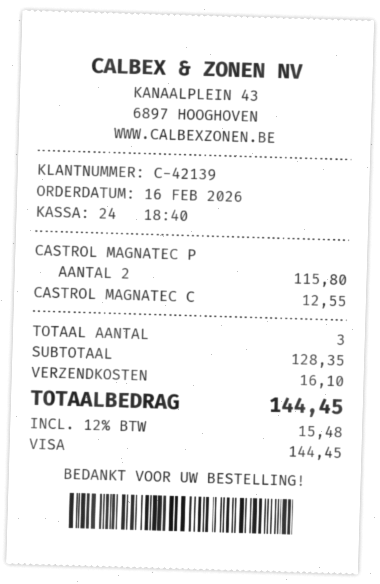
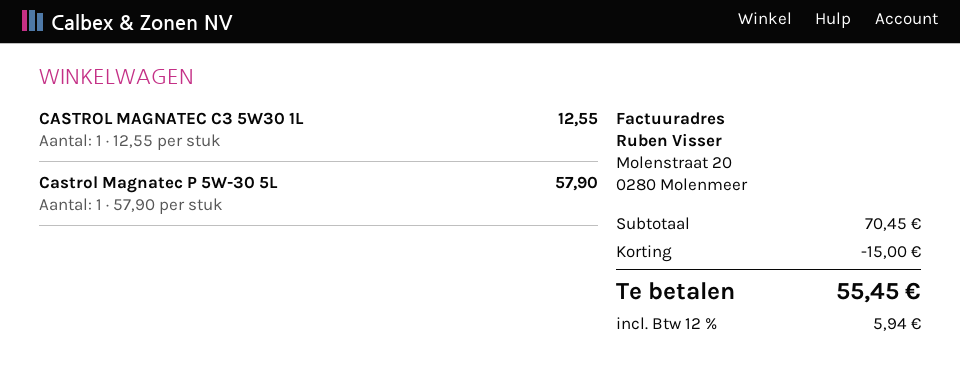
CASTROL MAGNATEC P: 2 for 115.80 -> 1 for 57.90
subtotal: 128.35 -> 70.45
discount: none -> 15.00
shipping: 16.10 -> none
tax: 12% = 15.48 -> 12% = 5.94
total: 144.45 -> 55.45

